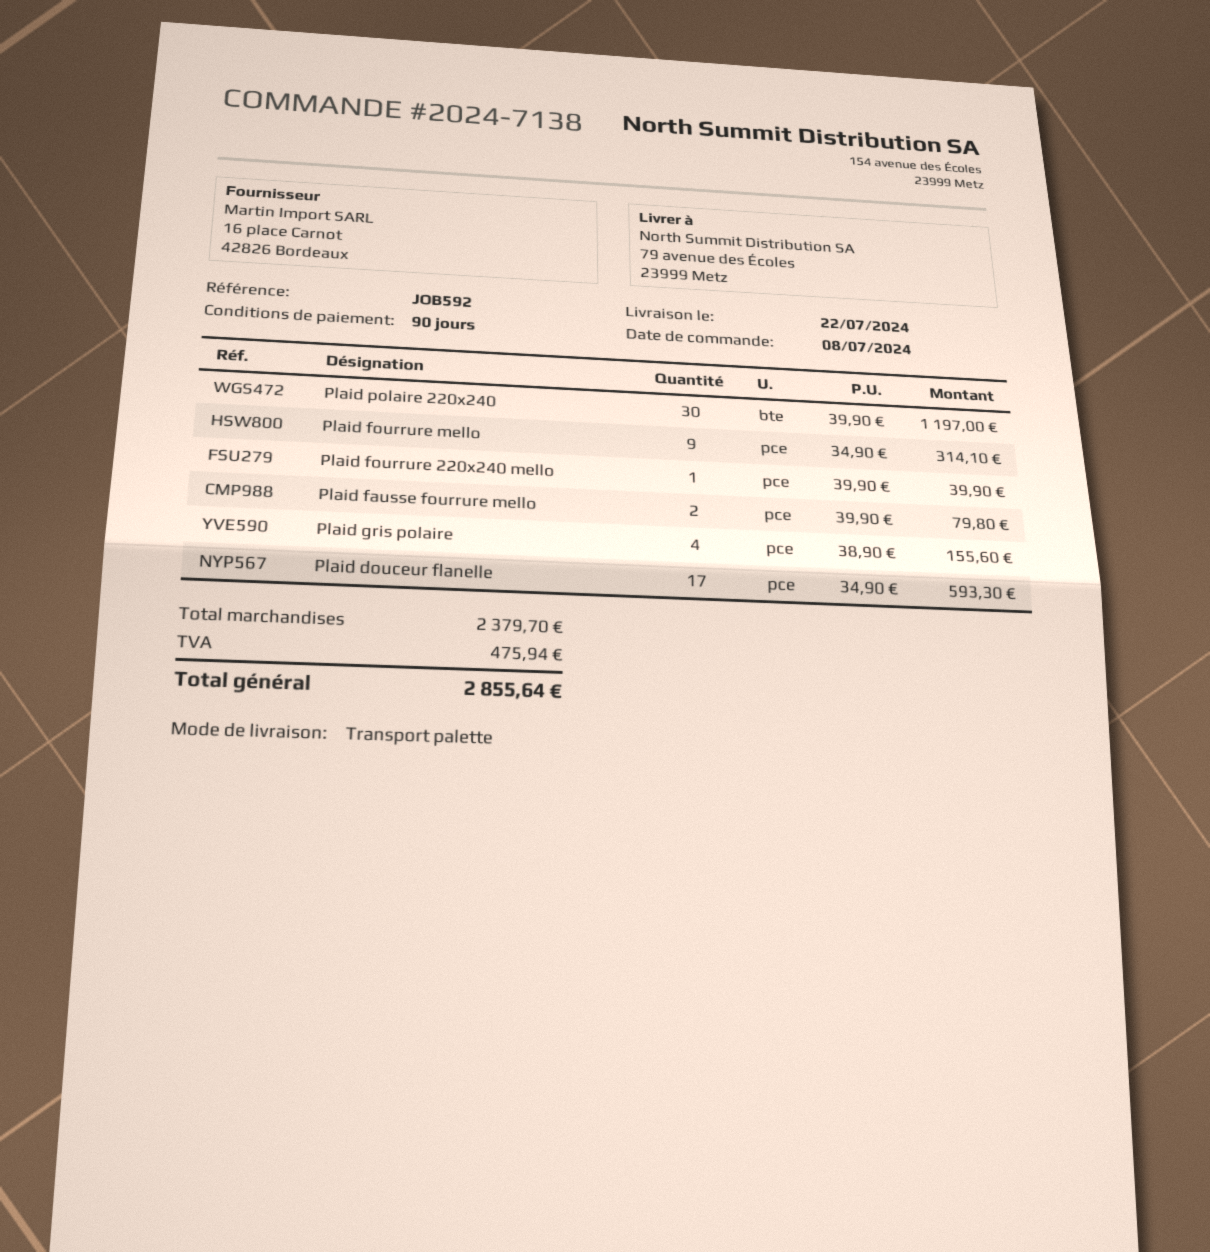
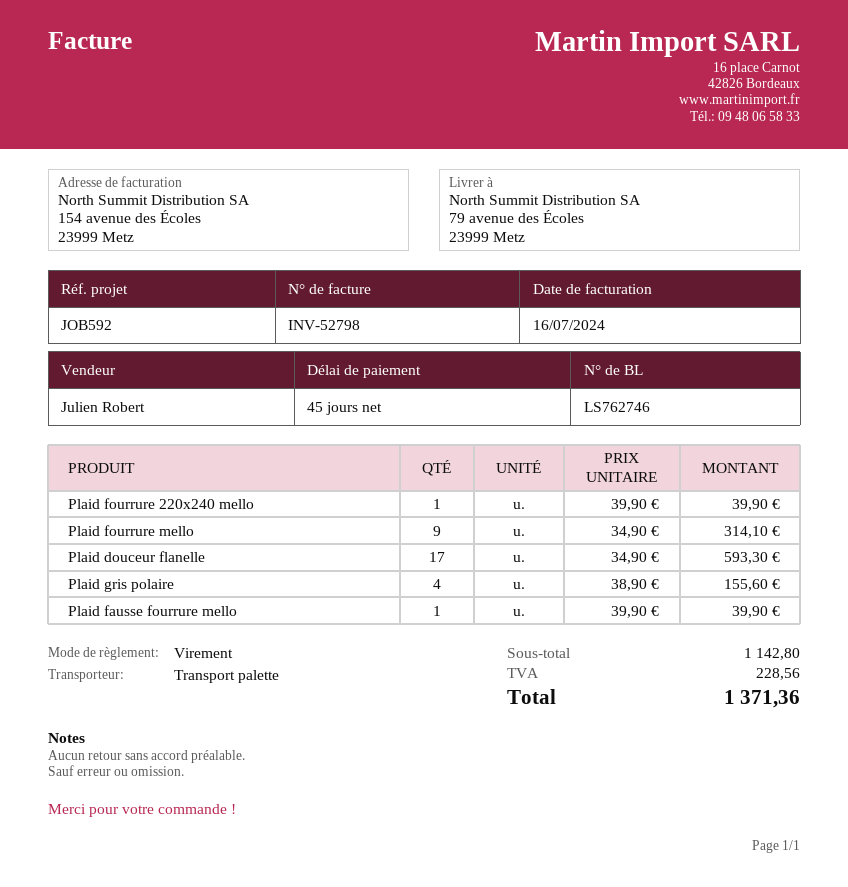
payment terms: 90 days -> 45 days
Plaid polaire 220x240: 30 x 39.90 = 1197.00 -> none
Plaid fausse fourrure mello: 2 x 39.90 = 79.80 -> 1 x 39.90 = 39.90
subtotal: 2379.70 -> 1142.80
tax: 475.94 -> 228.56
total: 2855.64 -> 1371.36

